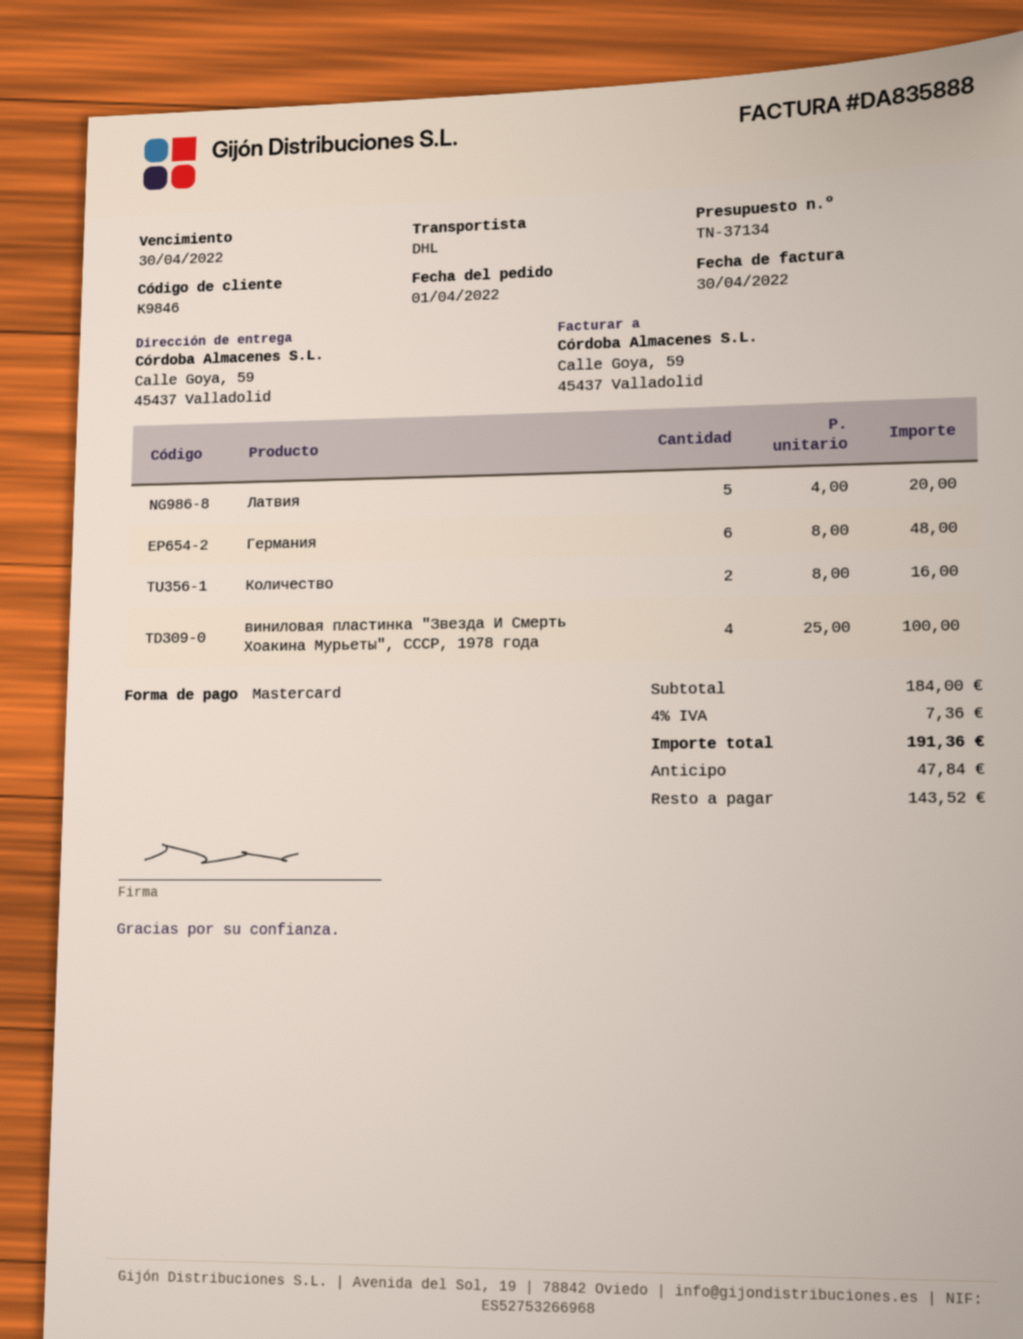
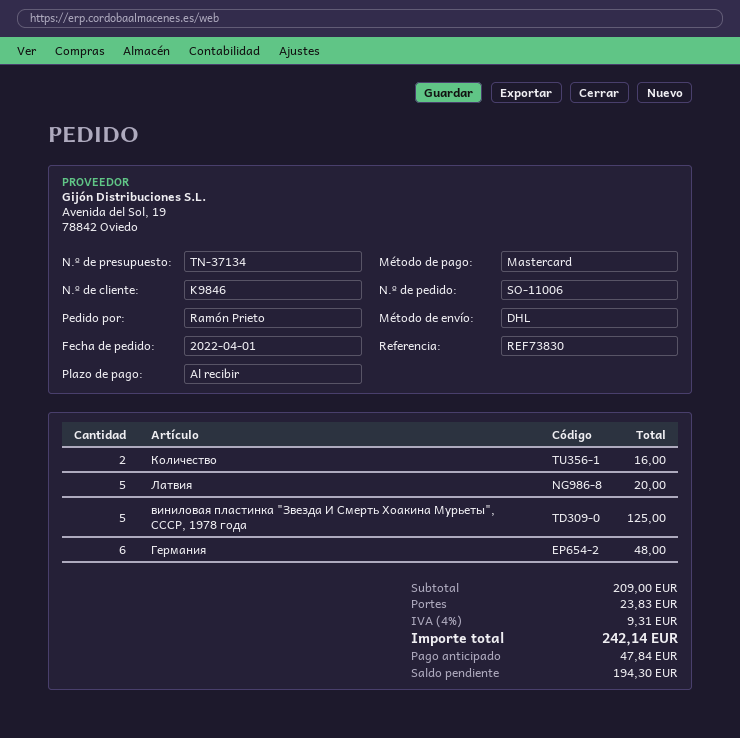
виниловая пластинка "Звезда И Смерть Хоакина Мурьеты", СССР, 1978 года: 4 for 100.00 -> 5 for 125.00
subtotal: 184.00 -> 209.00
shipping: none -> 23.83
tax: 4% = 7.36 -> 4% = 9.31
total: 191.36 -> 242.14
balance: 143.52 -> 194.30

